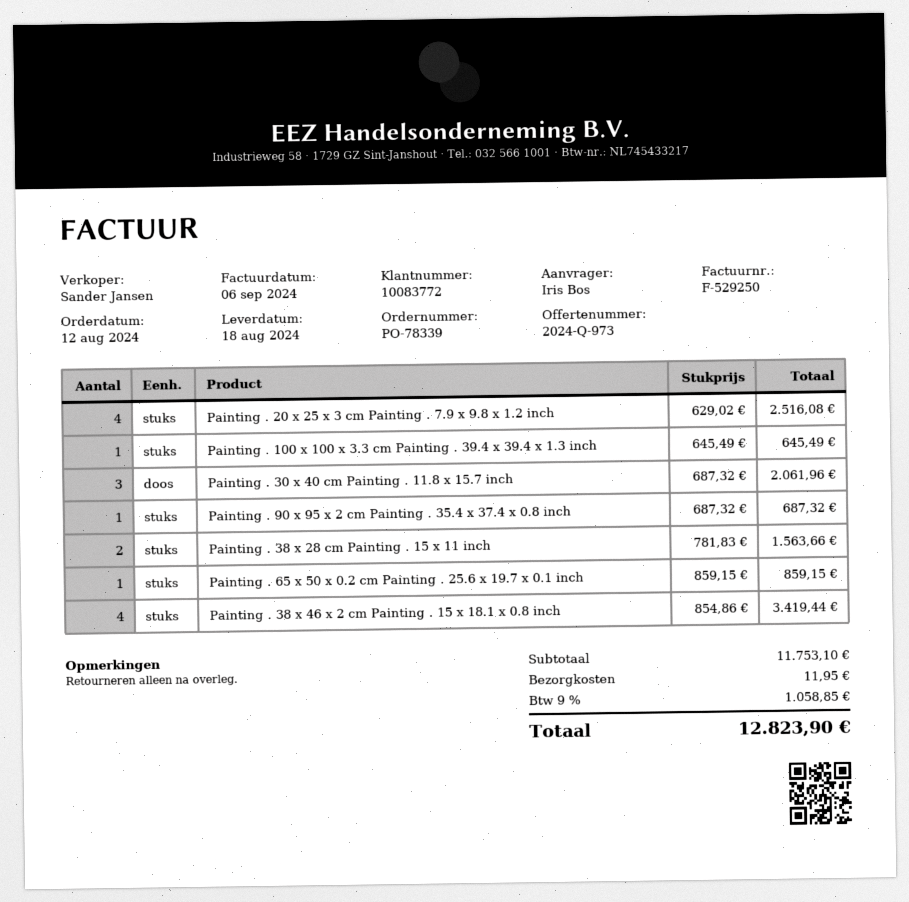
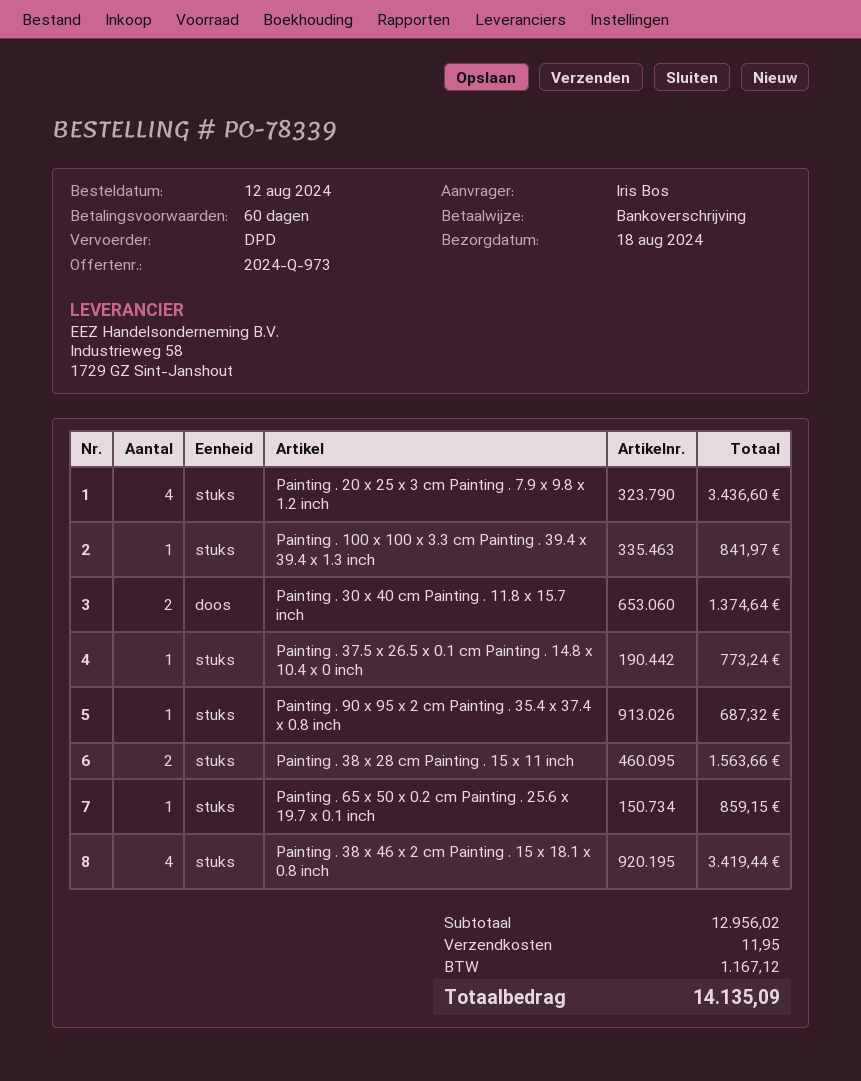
Painting . 20 x 25 x 3 cm Painting . 7.9 x 9.8 x 1.2 inch: 4 for 2516.08 -> 4 for 3436.60
Painting . 100 x 100 x 3.3 cm Painting . 39.4 x 39.4 x 1.3 inch: 1 for 645.49 -> 1 for 841.97
Painting . 30 x 40 cm Painting . 11.8 x 15.7 inch: 3 for 2061.96 -> 2 for 1374.64
Painting . 37.5 x 26.5 x 0.1 cm Painting . 14.8 x 10.4 x 0 inch: none -> 1 for 773.24
subtotal: 11753.10 -> 12956.02
tax: 1058.85 -> 1167.12
total: 12823.90 -> 14135.09

